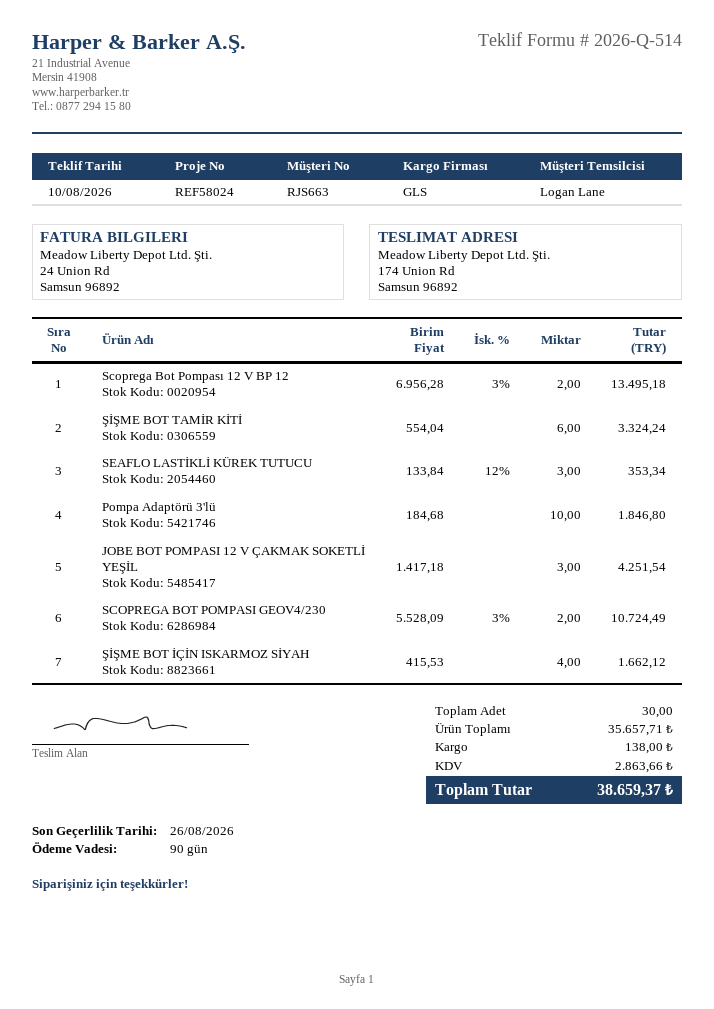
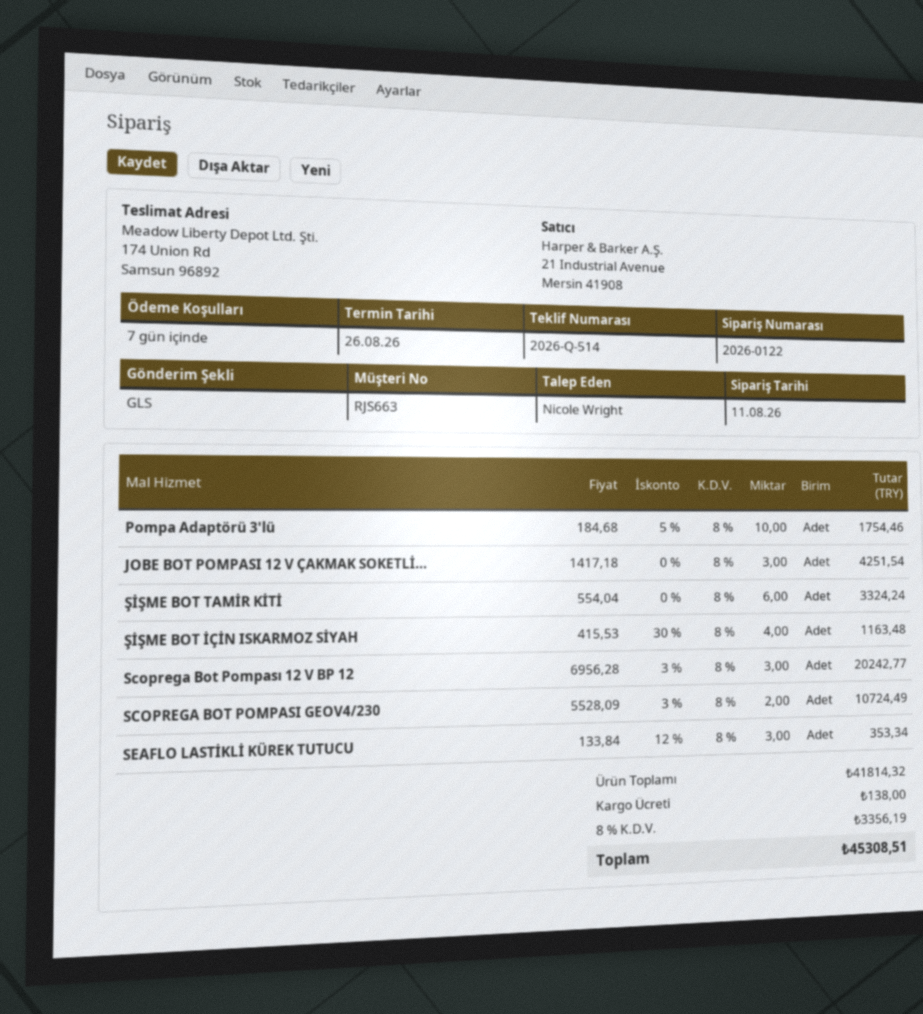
payment terms: 90 days -> 7 days
Scoprega Bot Pompası 12 V BP 12: 2 x 6956.28 - 3% = 13495.18 -> 3 x 6956.28 - 3% = 20242.77
Pompa Adaptörü 3'lü: 10 x 184.68 = 1846.80 -> 10 x 184.68 - 5% = 1754.46
ŞİŞME BOT İÇİN ISKARMOZ SİYAH: 4 x 415.53 = 1662.12 -> 4 x 415.53 - 30% = 1163.48
subtotal: 35657.71 -> 41814.32
tax: 2863.66 -> 3356.19
total: 38659.37 -> 45308.51

